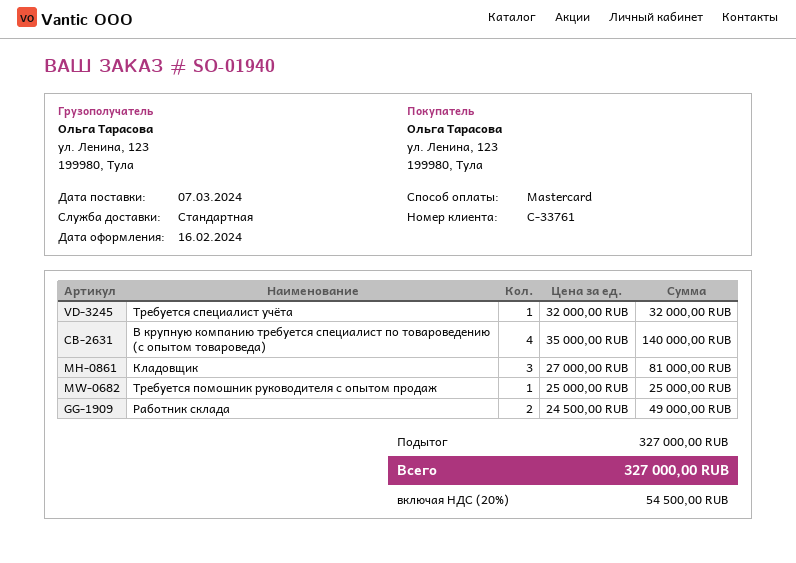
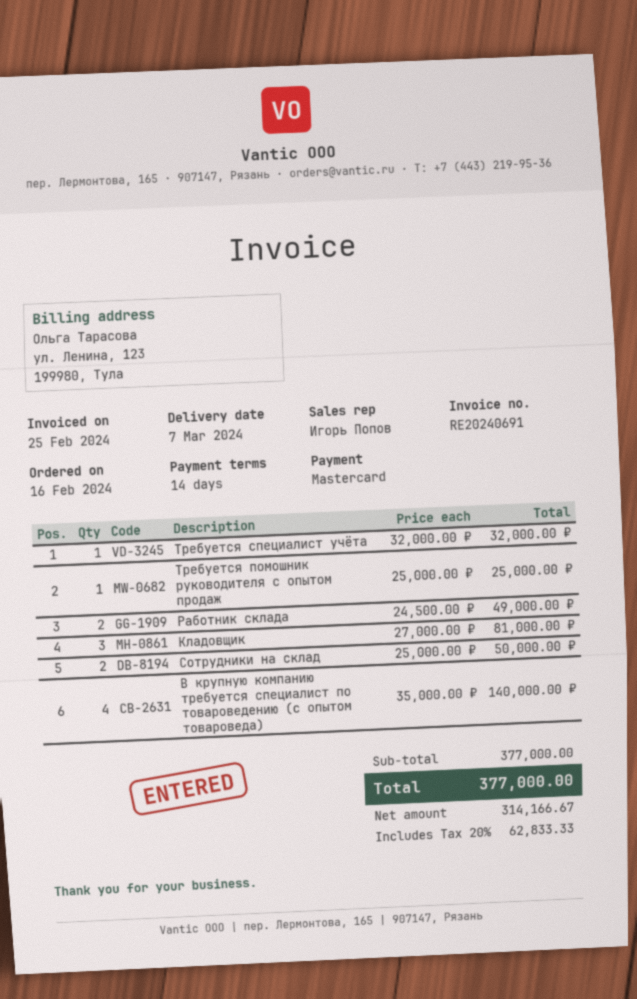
Сотрудники на склад: none -> 2 x 25000.00 = 50000.00
subtotal: 327000.00 -> 377000.00
tax: 20% = 54500.00 -> 20% = 62833.33
total: 327000.00 -> 377000.00

